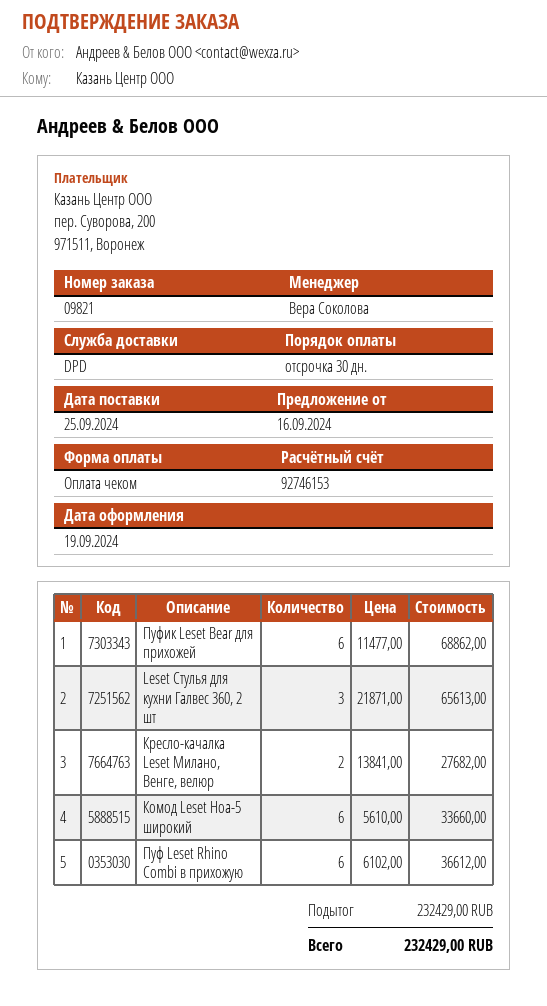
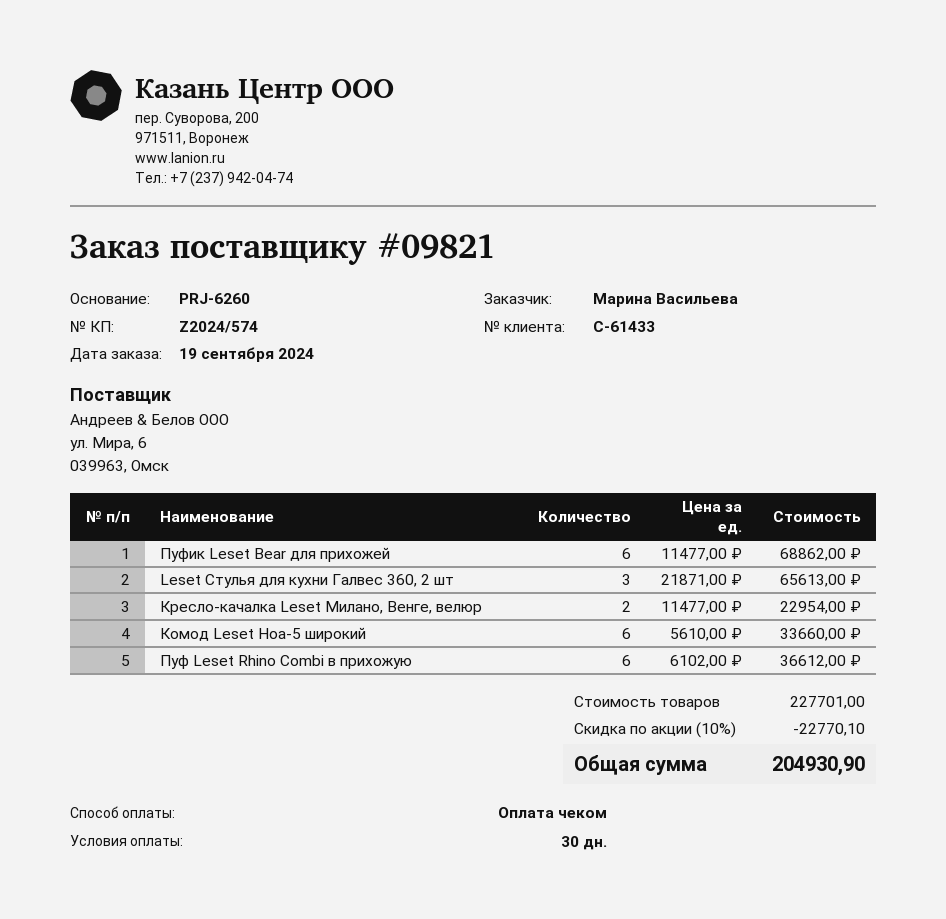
Кресло-качалка Leset Милано, Венге, велюр: 2 x 13841.00 = 27682.00 -> 2 x 11477.00 = 22954.00
subtotal: 232429.00 -> 227701.00
discount: none -> 10% = 22770.10
total: 232429.00 -> 204930.90

